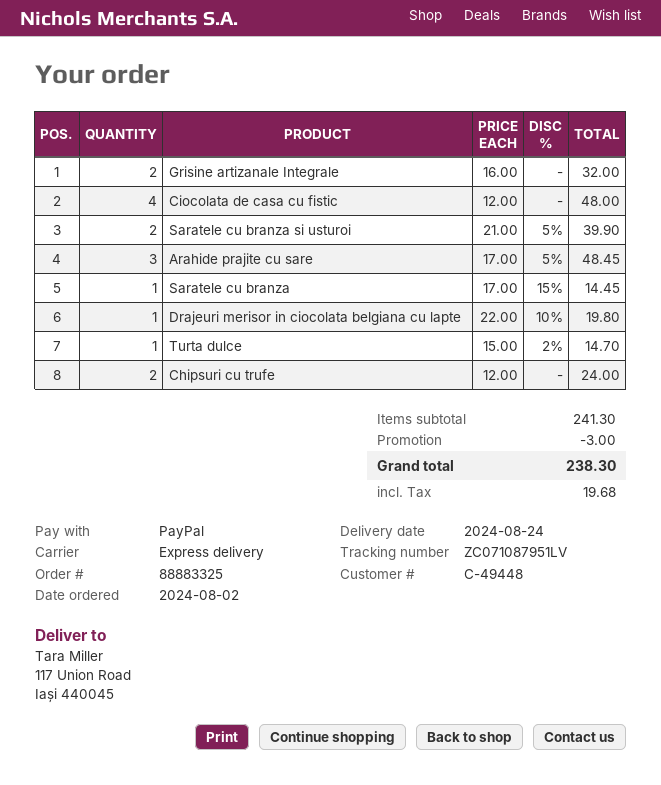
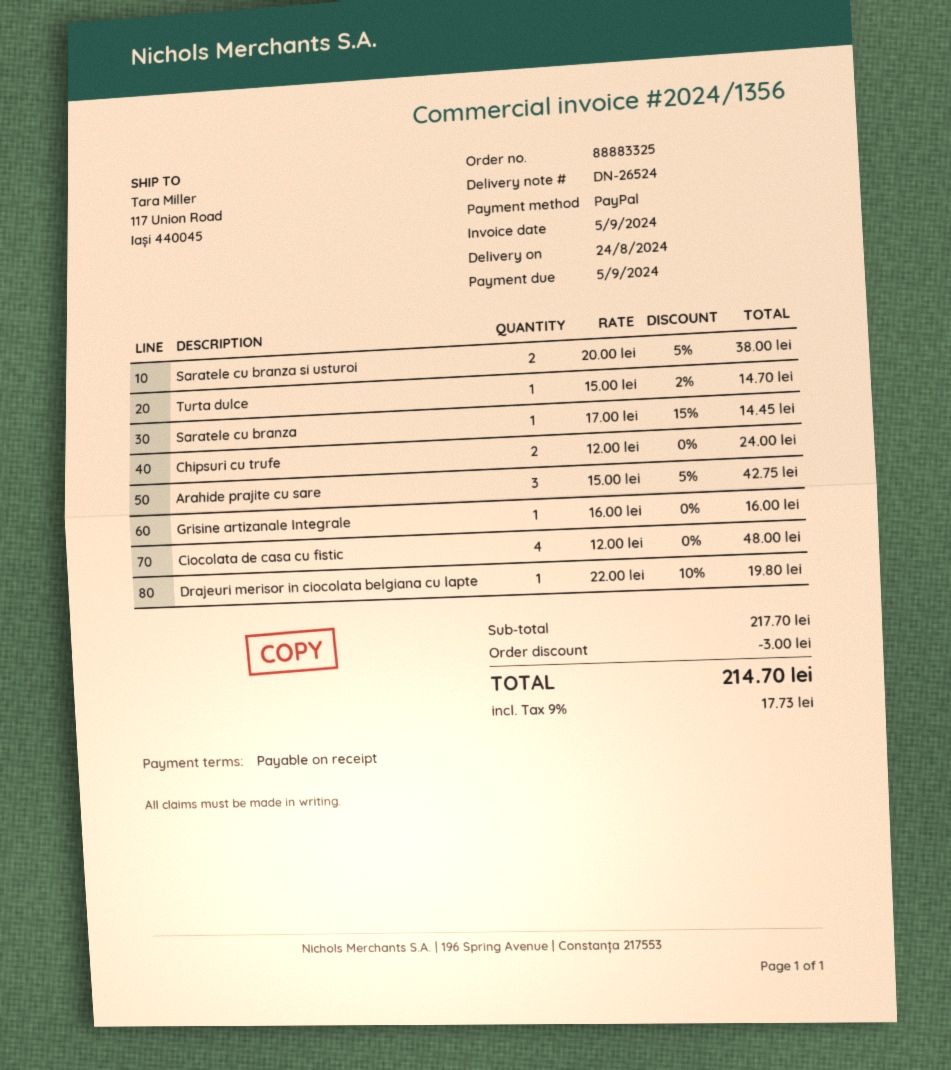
Grisine artizanale Integrale: 2 x 16.00 = 32.00 -> 1 x 16.00 = 16.00
Saratele cu branza si usturoi: 2 x 21.00 - 5% = 39.90 -> 2 x 20.00 - 5% = 38.00
Arahide prajite cu sare: 3 x 17.00 - 5% = 48.45 -> 3 x 15.00 - 5% = 42.75
subtotal: 241.30 -> 217.70
tax: 19.68 -> 17.73
total: 238.30 -> 214.70

